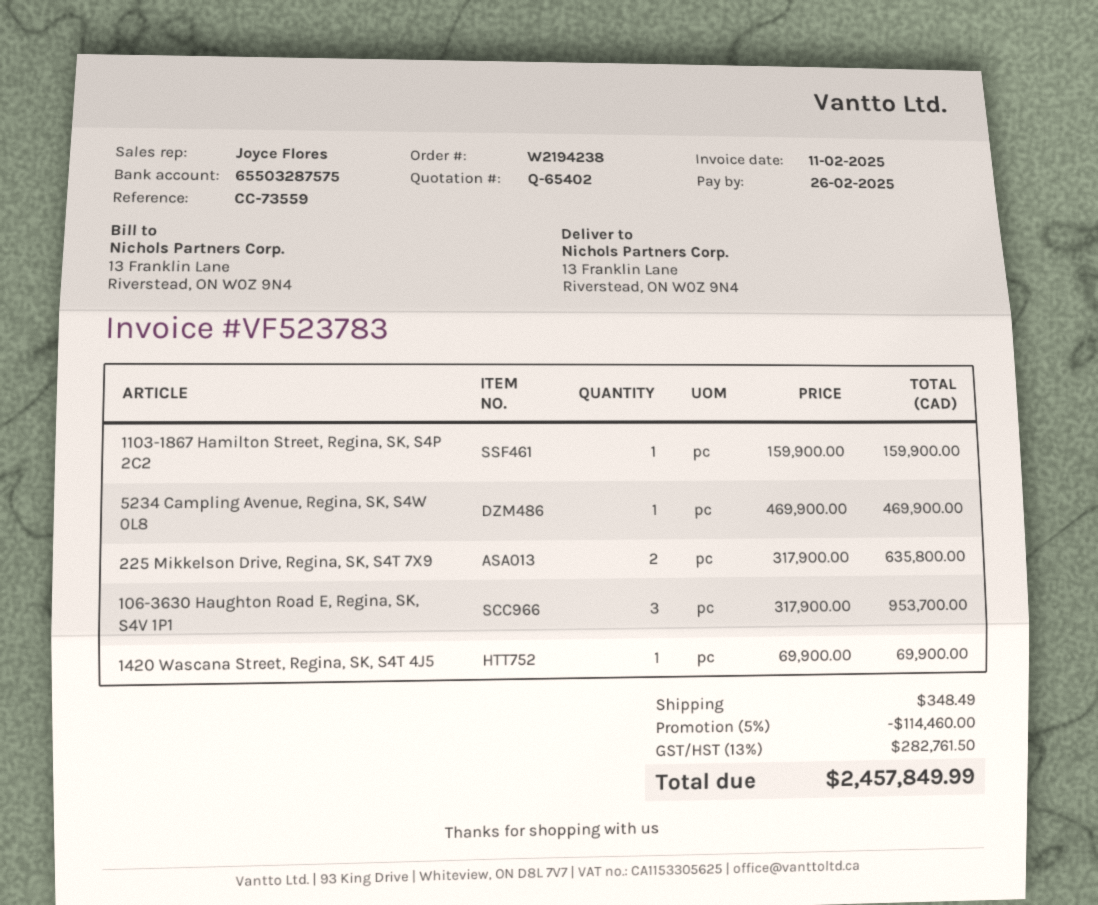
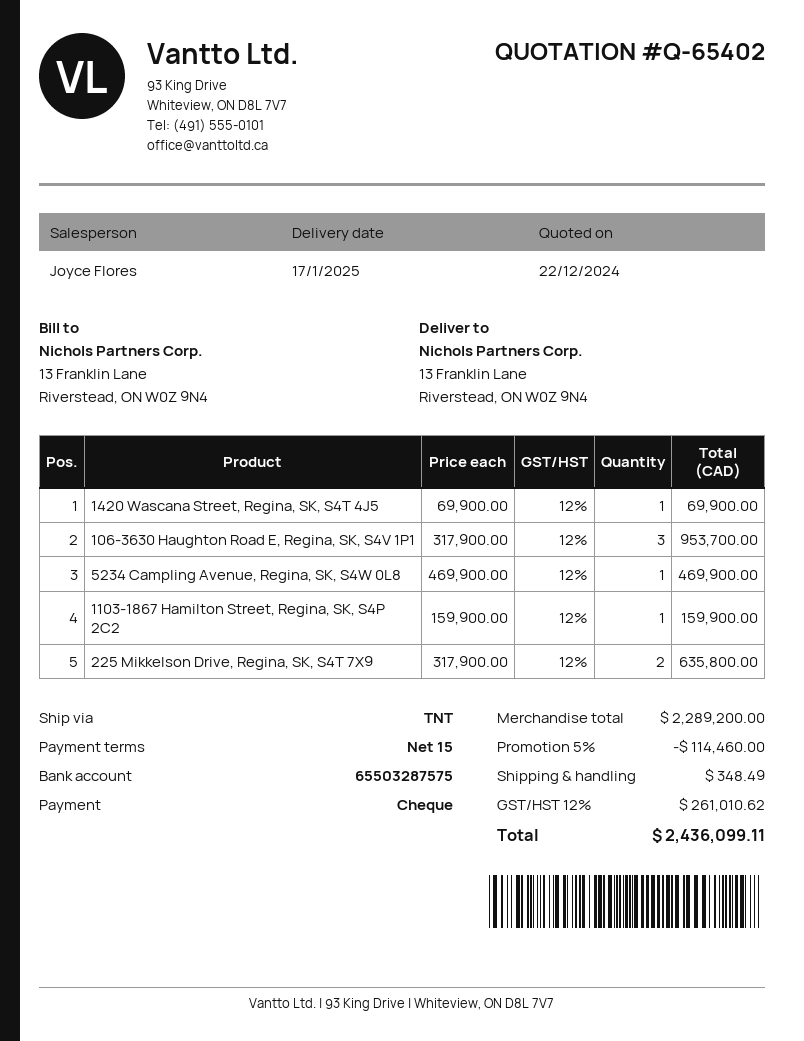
tax: 13% = 282761.50 -> 12% = 261010.62
total: 2457849.99 -> 2436099.11

